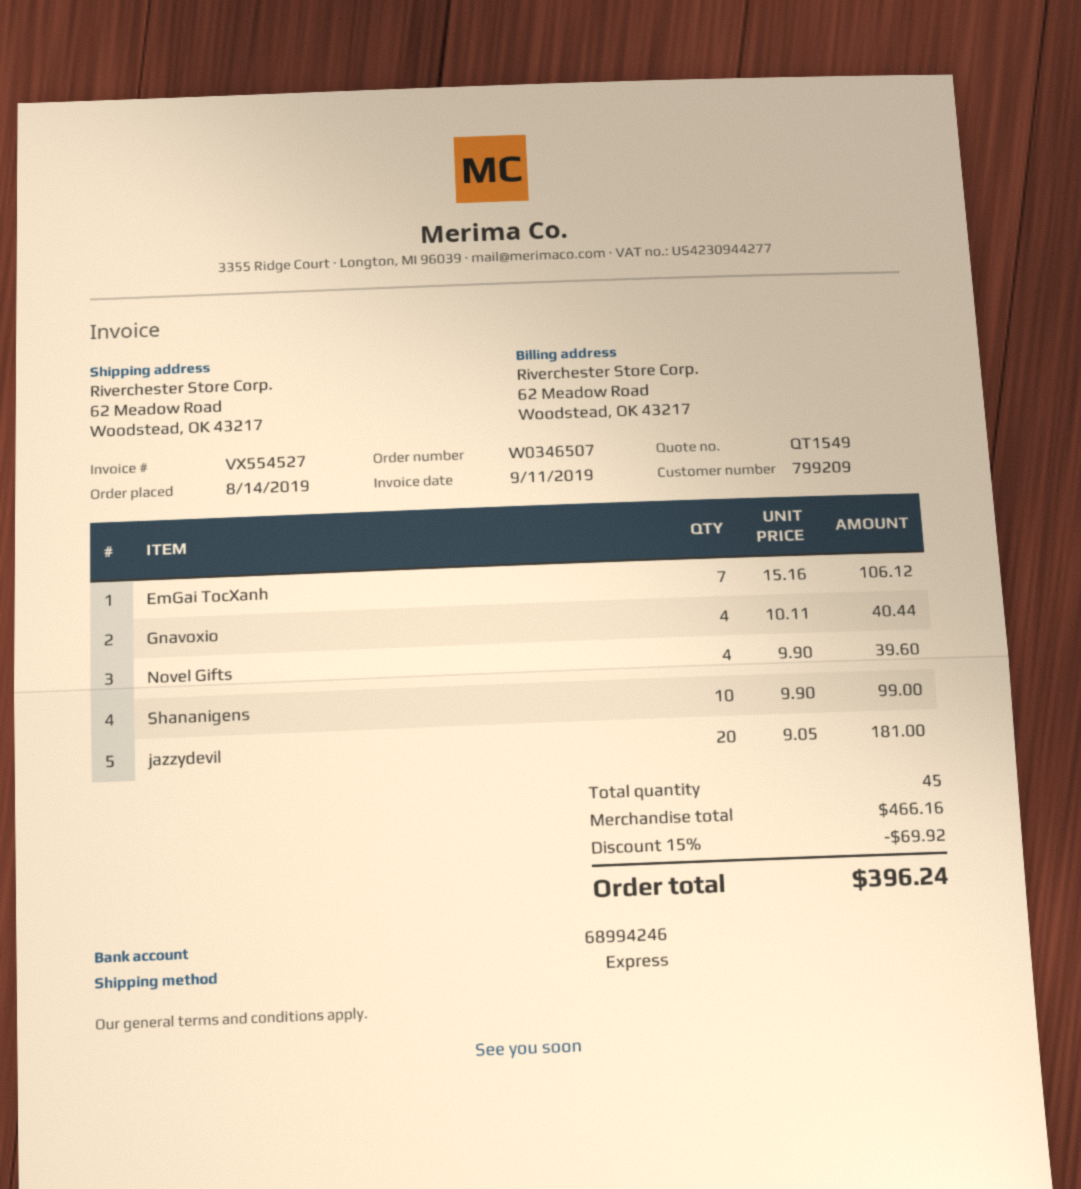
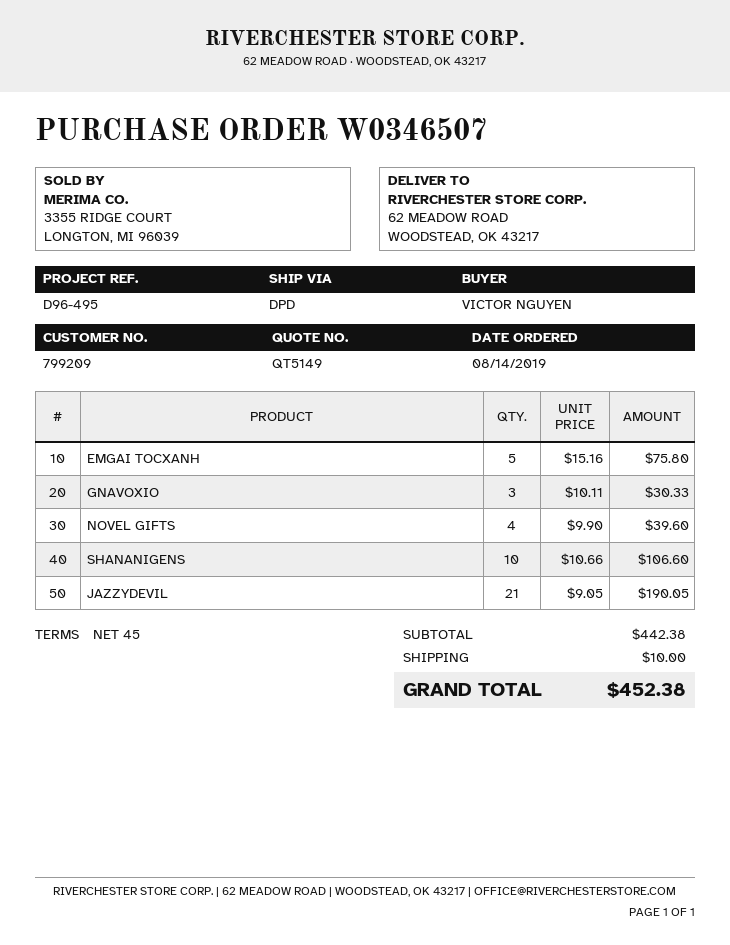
quote number: QT1549 -> QT5149
shipping method: express -> DPD
EmGai TocXanh: 7 x 15.16 = 106.12 -> 5 x 15.16 = 75.80
Gnavoxio: 4 x 10.11 = 40.44 -> 3 x 10.11 = 30.33
Shananigens: 10 x 9.90 = 99.00 -> 10 x 10.66 = 106.60
jazzydevil: 20 x 9.05 = 181.00 -> 21 x 9.05 = 190.05
subtotal: 466.16 -> 442.38
discount: 15% = 69.92 -> none
shipping: none -> 10.00
total: 396.24 -> 452.38

